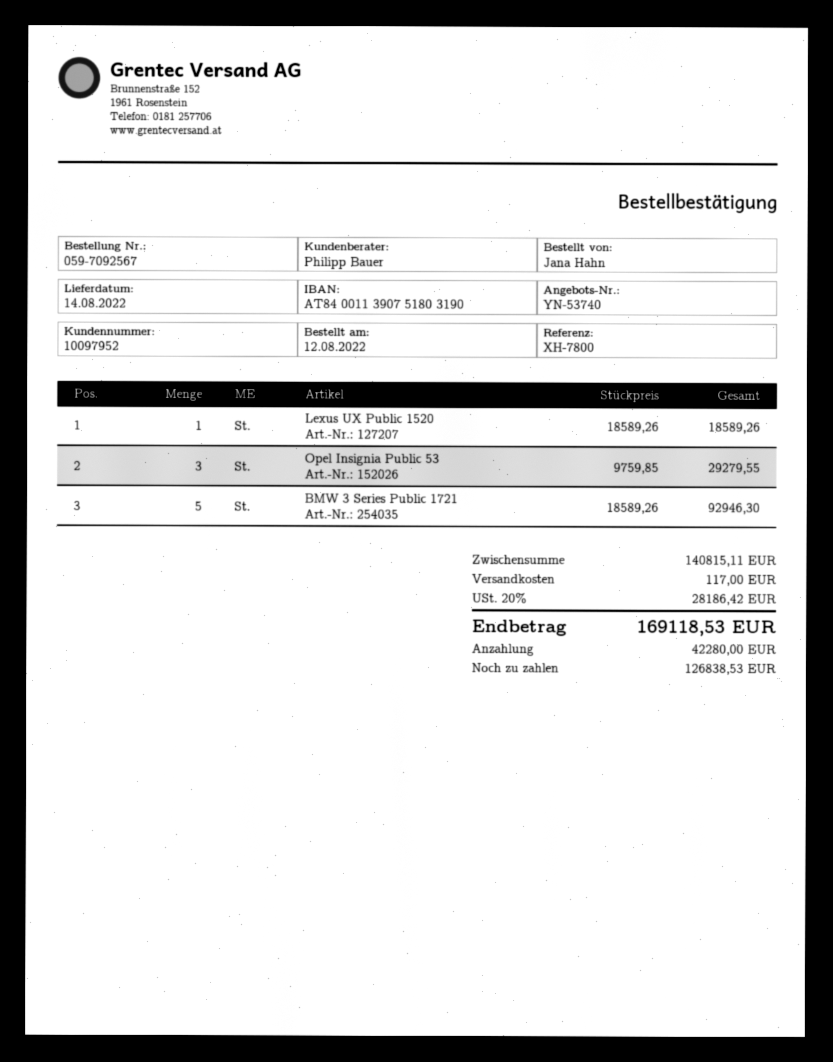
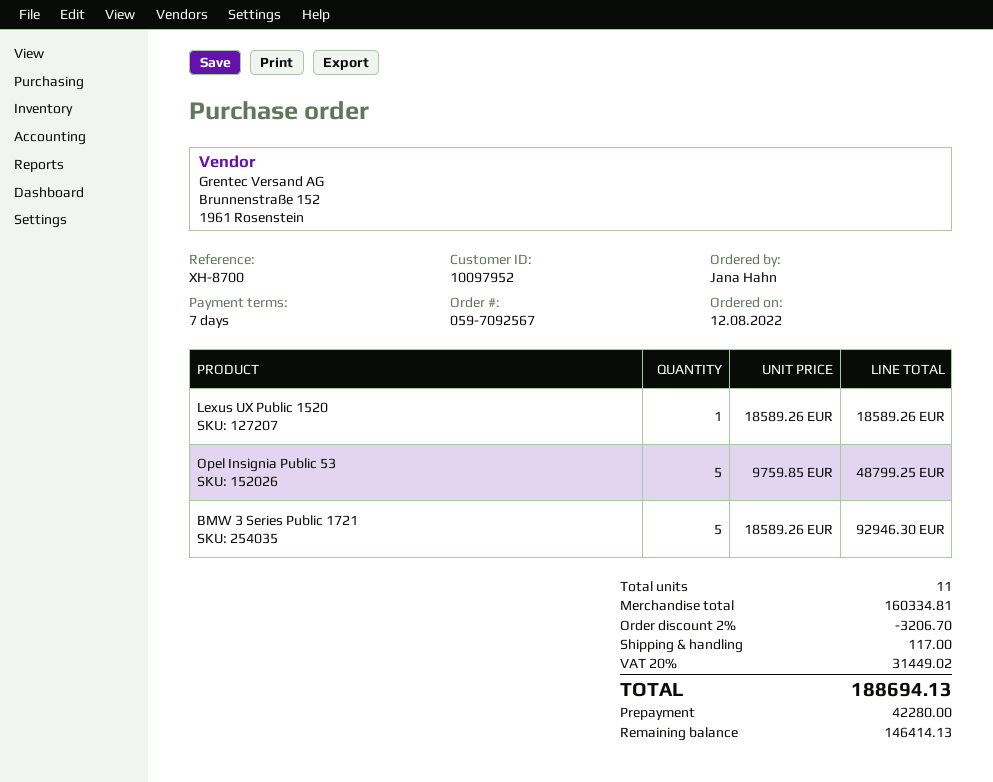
reference: XH-7800 -> XH-8700
Opel Insignia Public 53: 3 x 9759.85 = 29279.55 -> 5 x 9759.85 = 48799.25
subtotal: 140815.11 -> 160334.81
discount: none -> 2% = 3206.70
tax: 20% = 28186.42 -> 20% = 31449.02
total: 169118.53 -> 188694.13
balance: 126838.53 -> 146414.13

